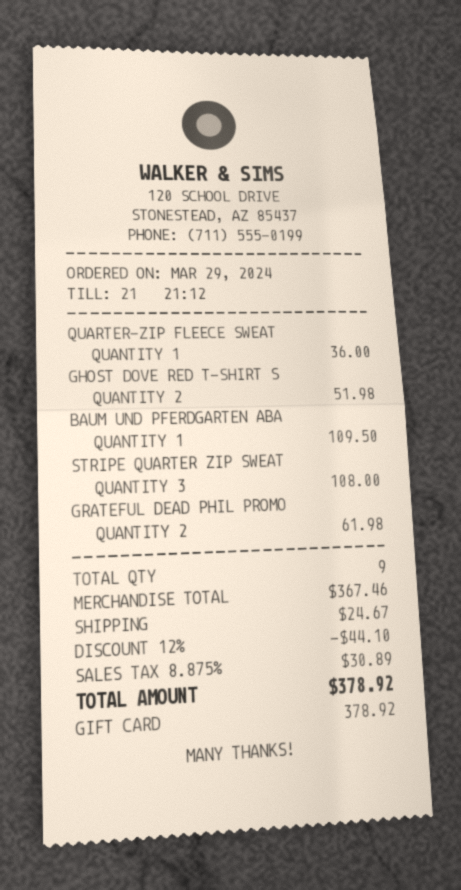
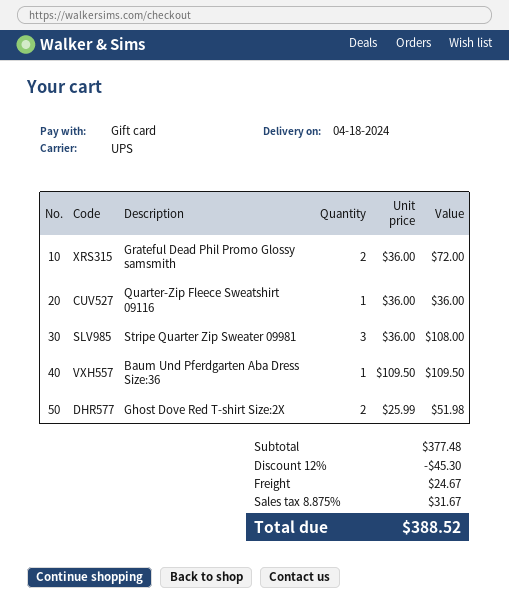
GRATEFUL DEAD PHIL PROMO: 2 for 61.98 -> 2 for 72.00
subtotal: 367.46 -> 377.48
discount: 12% = 44.10 -> 12% = 45.30
tax: 8.875% = 30.89 -> 8.875% = 31.67
total: 378.92 -> 388.52

